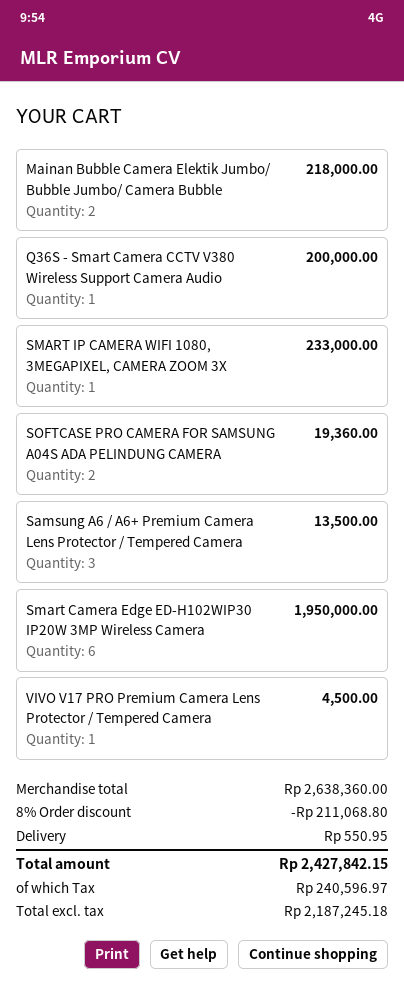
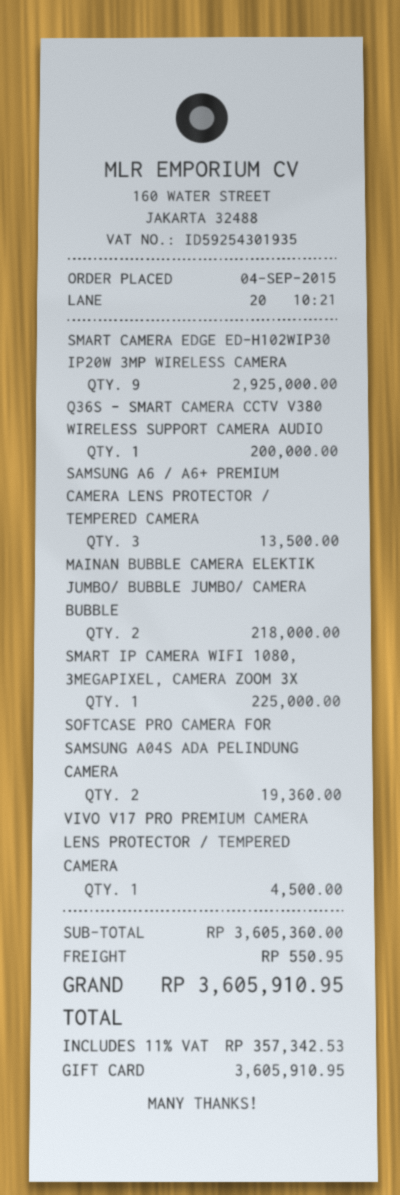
SMART IP CAMERA WIFI 1080, 3MEGAPIXEL, CAMERA ZOOM 3X: 1 for 233000.00 -> 1 for 225000.00
Smart Camera Edge ED-H102WIP30 IP20W 3MP Wireless Camera: 6 for 1950000.00 -> 9 for 2925000.00
subtotal: 2638360.00 -> 3605360.00
discount: 8% = 211068.80 -> none
tax: 240596.97 -> 357342.53
total: 2427842.15 -> 3605910.95

